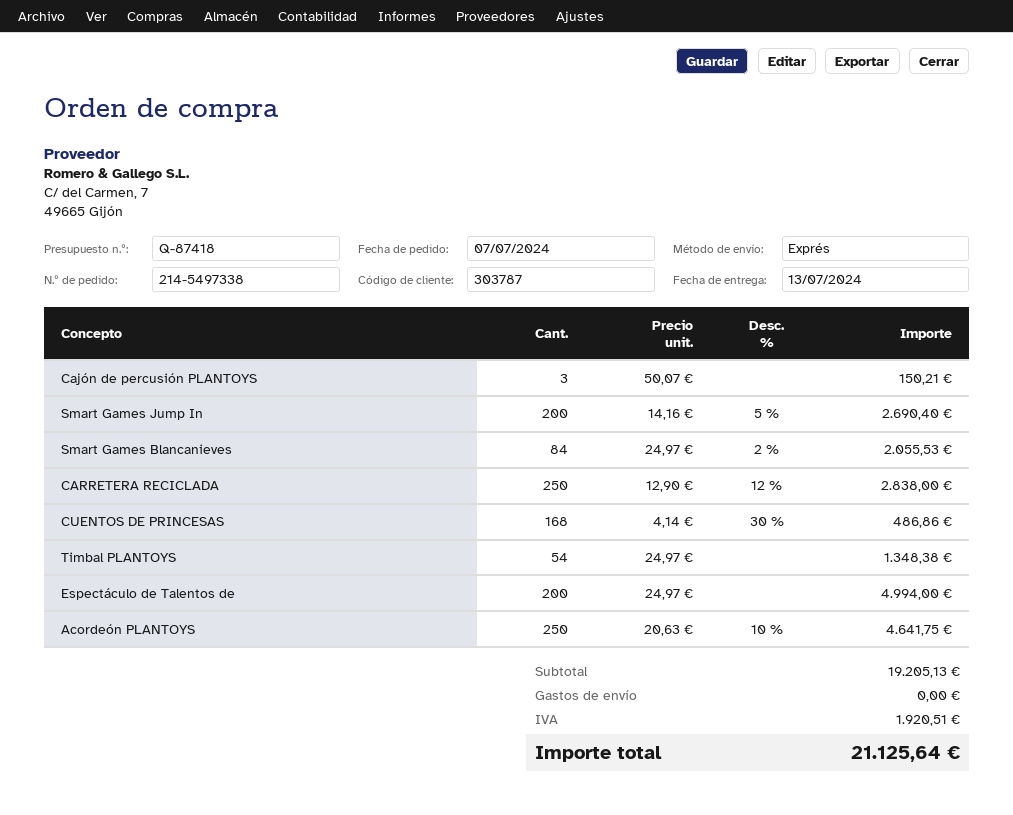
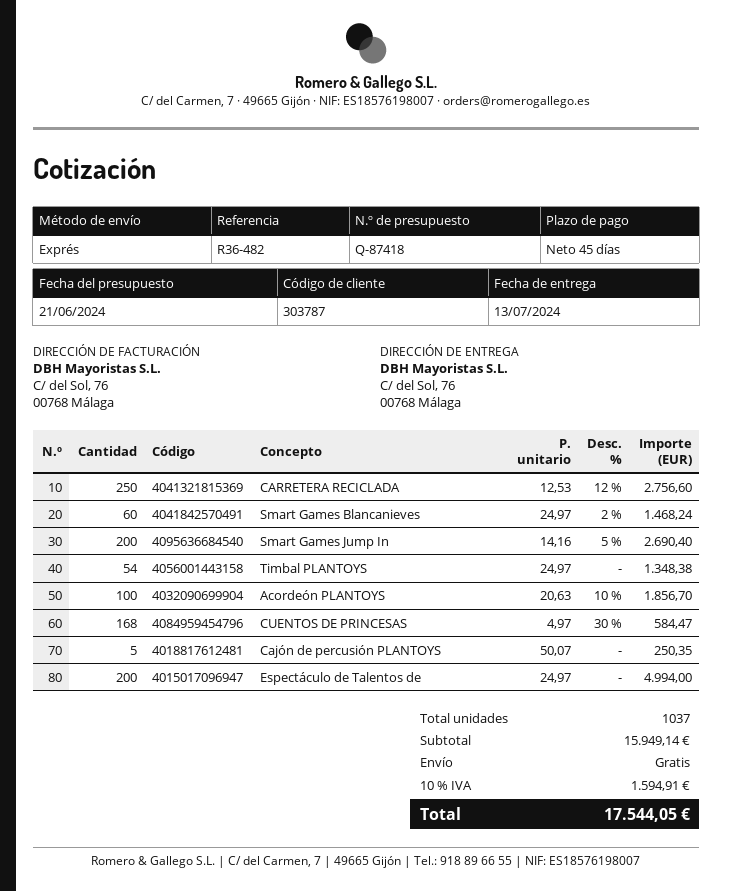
Cajón de percusión PLANTOYS: 3 x 50.07 = 150.21 -> 5 x 50.07 = 250.35
Smart Games Blancanieves: 84 x 24.97 - 2% = 2055.53 -> 60 x 24.97 - 2% = 1468.24
CARRETERA RECICLADA: 250 x 12.90 - 12% = 2838.00 -> 250 x 12.53 - 12% = 2756.60
CUENTOS DE PRINCESAS: 168 x 4.14 - 30% = 486.86 -> 168 x 4.97 - 30% = 584.47
Acordeón PLANTOYS: 250 x 20.63 - 10% = 4641.75 -> 100 x 20.63 - 10% = 1856.70
subtotal: 19205.13 -> 15949.14
tax: 1920.51 -> 1594.91
total: 21125.64 -> 17544.05

